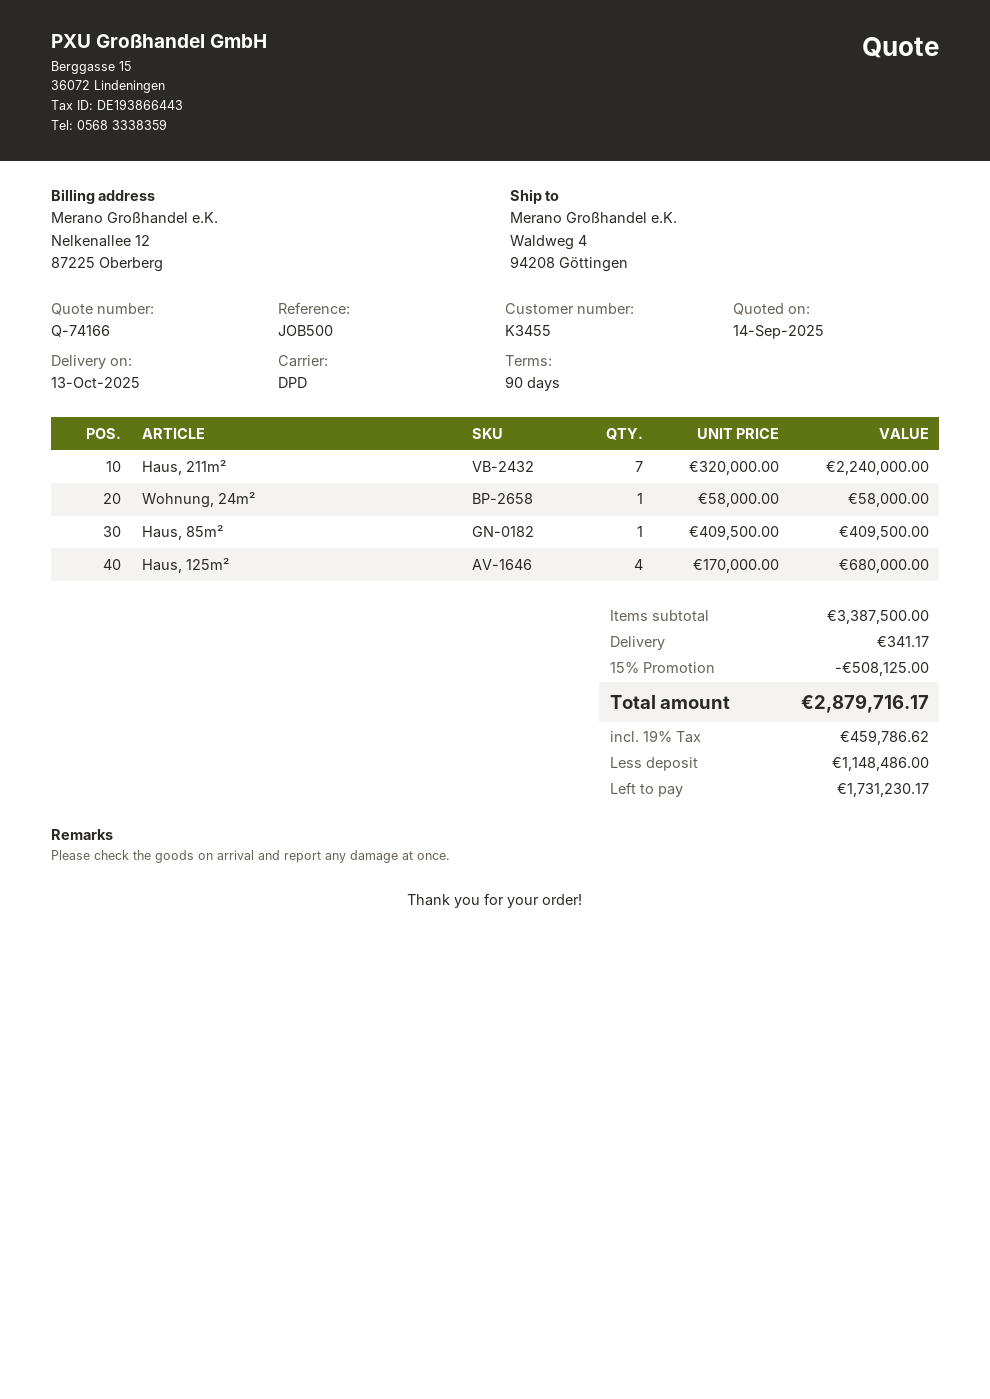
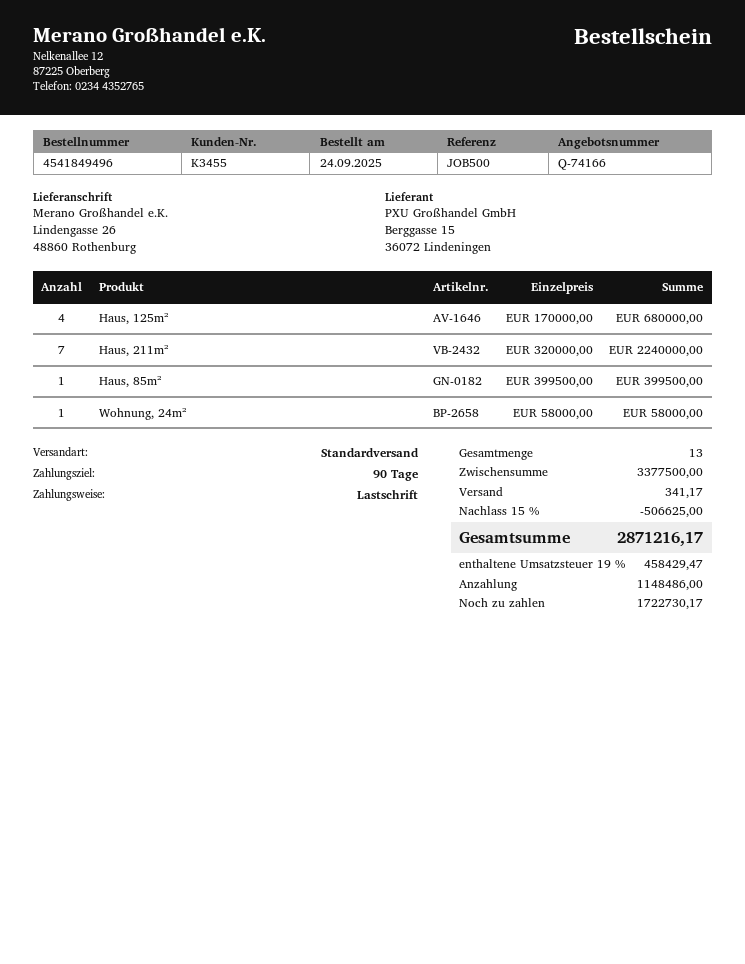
shipping method: DPD -> standard
ship to: Waldweg 4, 94208 Göttingen -> Lindengasse 26, 48860 Rothenburg
Haus, 85m²: 1 x 409500.00 = 409500.00 -> 1 x 399500.00 = 399500.00
subtotal: 3387500.00 -> 3377500.00
discount: 15% = 508125.00 -> 15% = 506625.00
tax: 19% = 459786.62 -> 19% = 458429.47
total: 2879716.17 -> 2871216.17
balance: 1731230.17 -> 1722730.17

